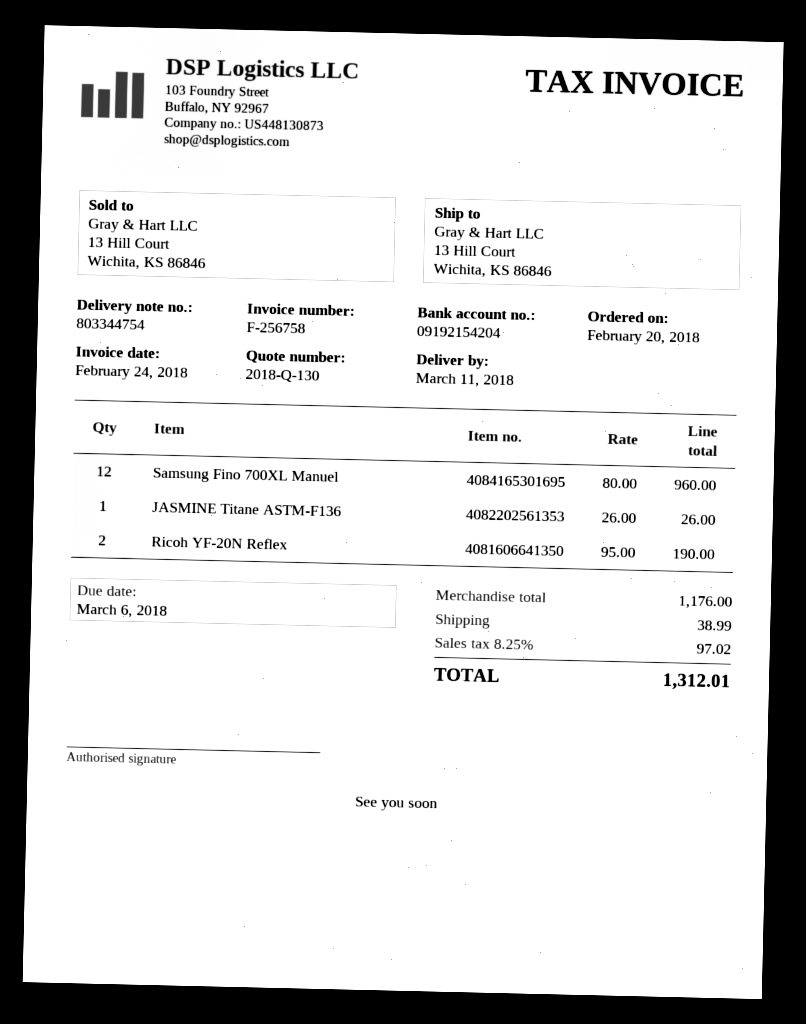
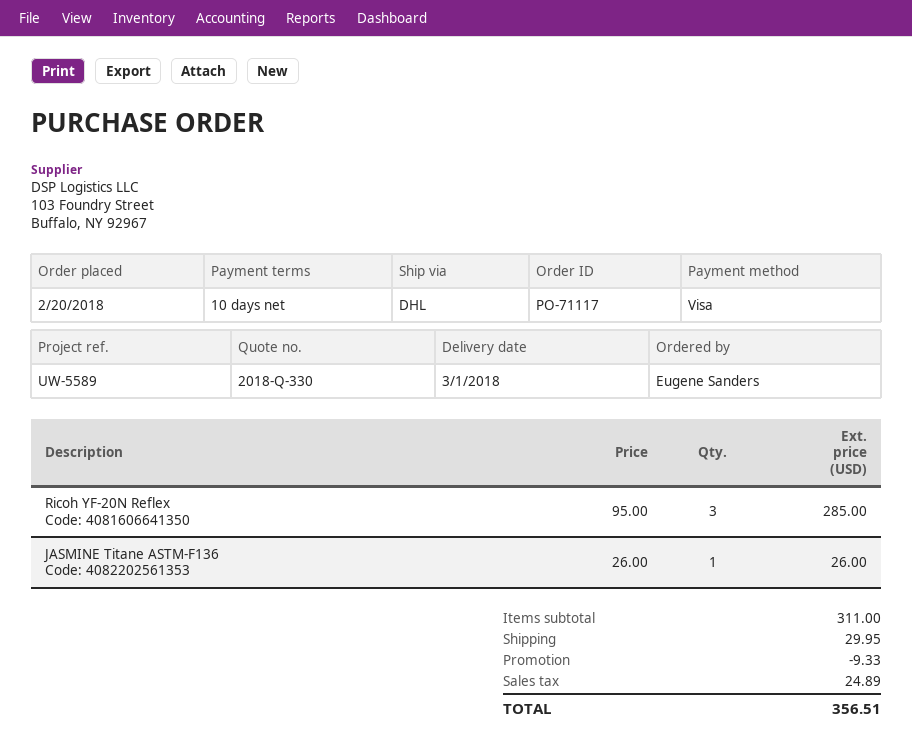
quote number: 2018-Q-130 -> 2018-Q-330
delivery date: 2018-03-11 -> 2018-03-01
Samsung Fino 700XL Manuel: 12 x 80.00 = 960.00 -> none
Ricoh YF-20N Reflex: 2 x 95.00 = 190.00 -> 3 x 95.00 = 285.00
subtotal: 1176.00 -> 311.00
discount: none -> 9.33
shipping: 38.99 -> 29.95
tax: 97.02 -> 24.89
total: 1312.01 -> 356.51

